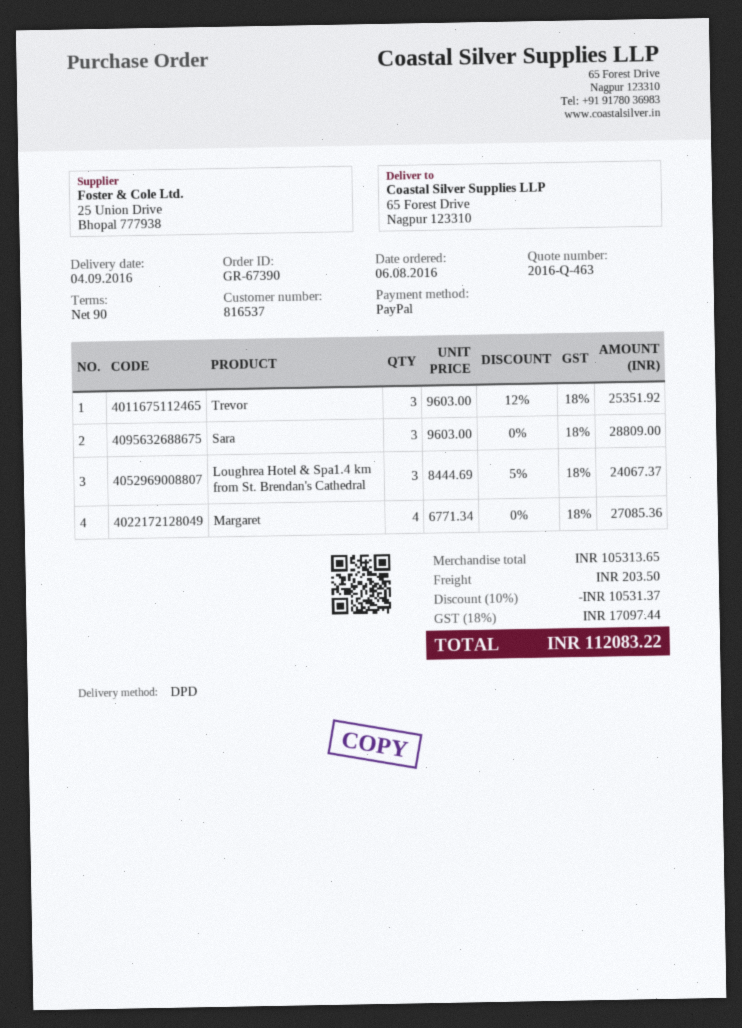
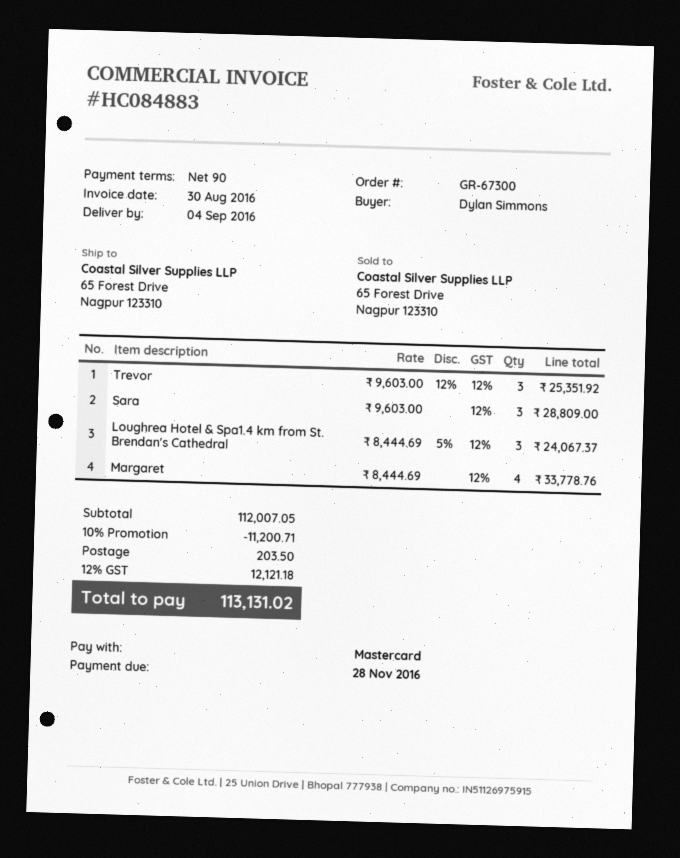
order number: GR-67390 -> GR-67300
payment method: PayPal -> Mastercard
Margaret: 4 x 6771.34 = 27085.36 -> 4 x 8444.69 = 33778.76
subtotal: 105313.65 -> 112007.05
discount: 10% = 10531.37 -> 10% = 11200.71
tax: 18% = 17097.44 -> 12% = 12121.18
total: 112083.22 -> 113131.02

